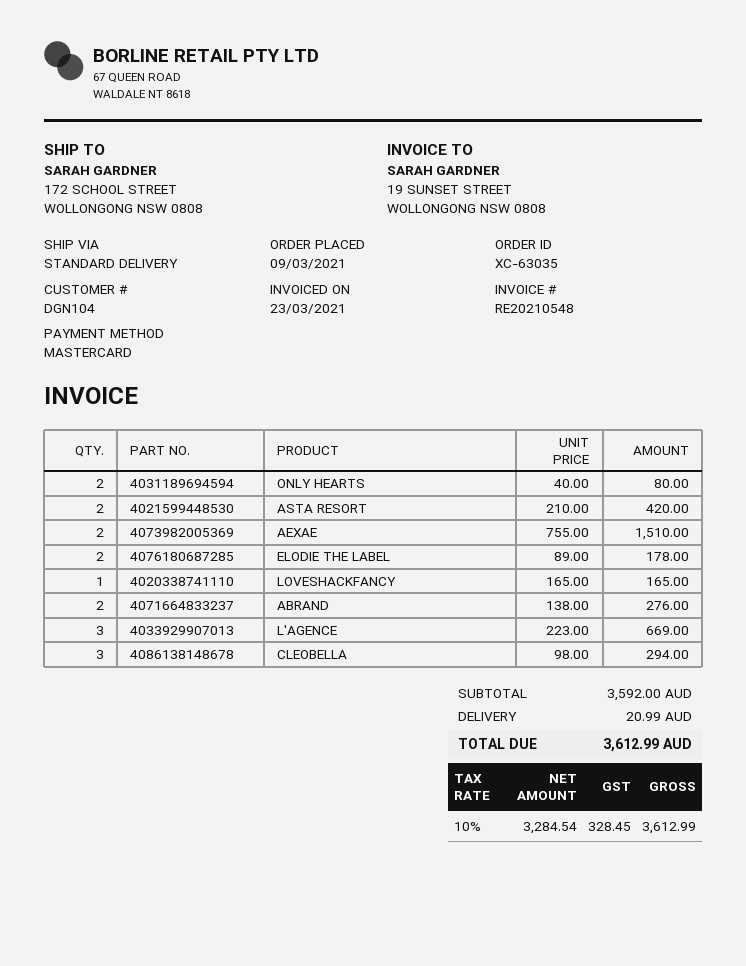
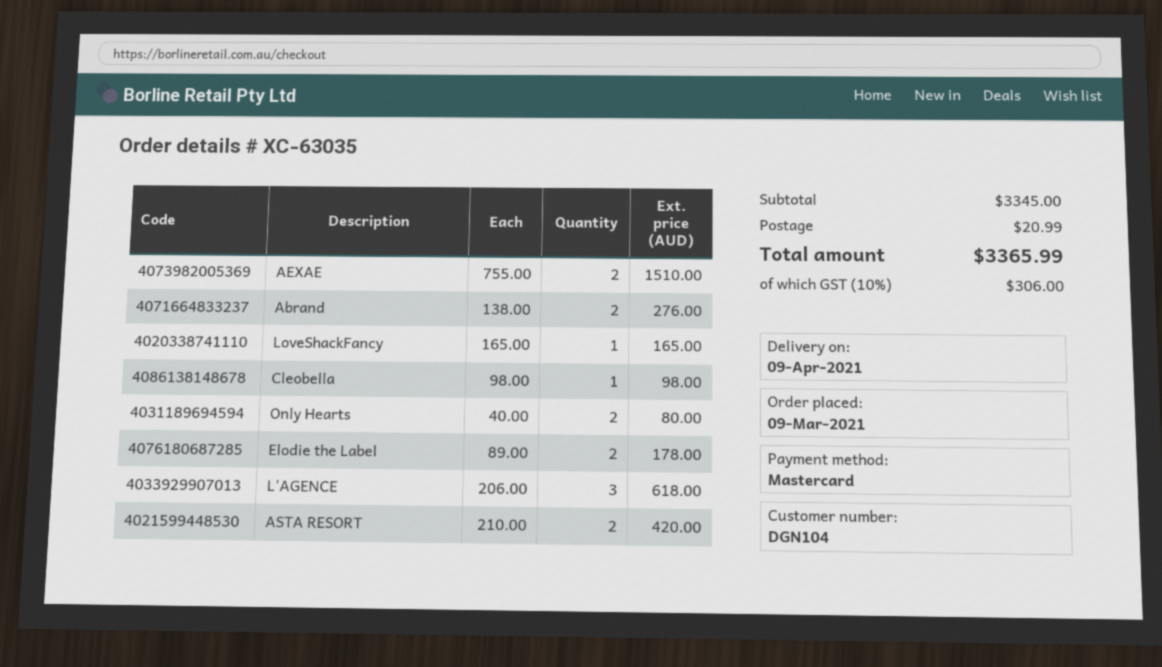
L'AGENCE: 3 x 223.00 = 669.00 -> 3 x 206.00 = 618.00
CLEOBELLA: 3 x 98.00 = 294.00 -> 1 x 98.00 = 98.00
subtotal: 3592.00 -> 3345.00
tax: 10% = 328.45 -> 10% = 306.00
total: 3612.99 -> 3365.99

